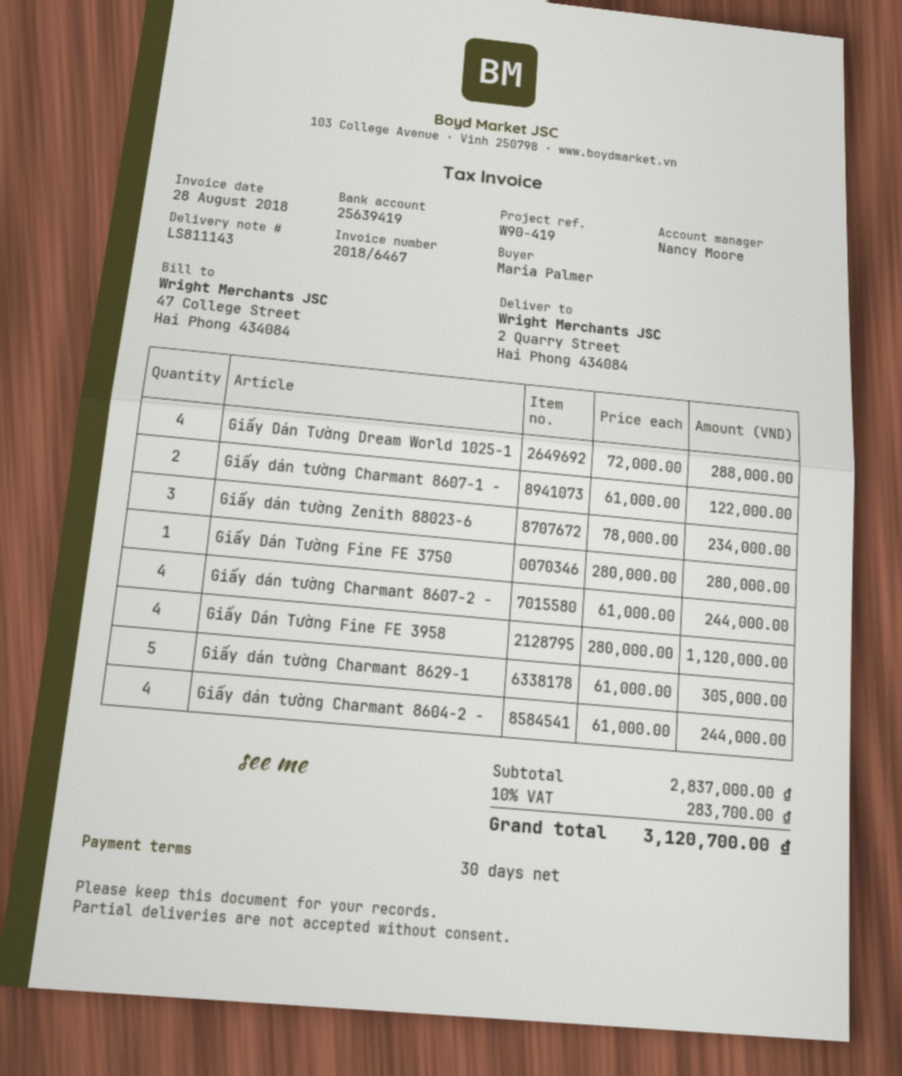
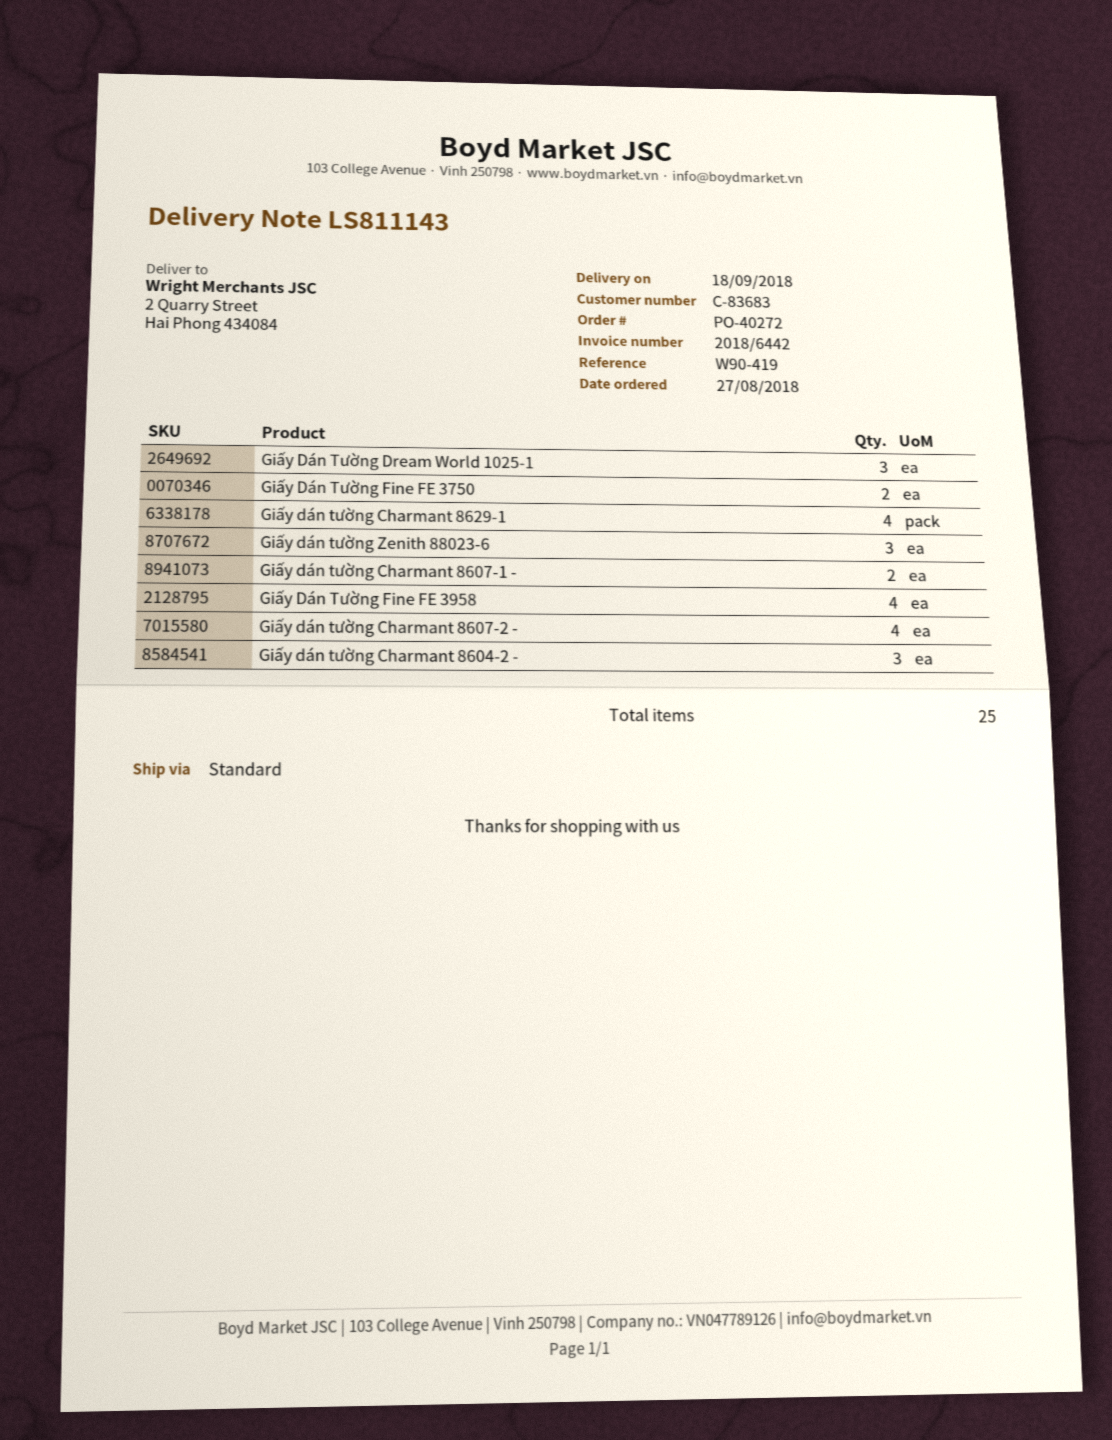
invoice number: 2018/6467 -> 2018/6442
Giấy Dán Tường Dream World 1025-1: 4 -> 3
Giấy Dán Tường Fine FE 3750: 1 -> 2
Giấy dán tường Charmant 8629-1: 5 -> 4
Giấy dán tường Charmant 8604-2 -: 4 -> 3

